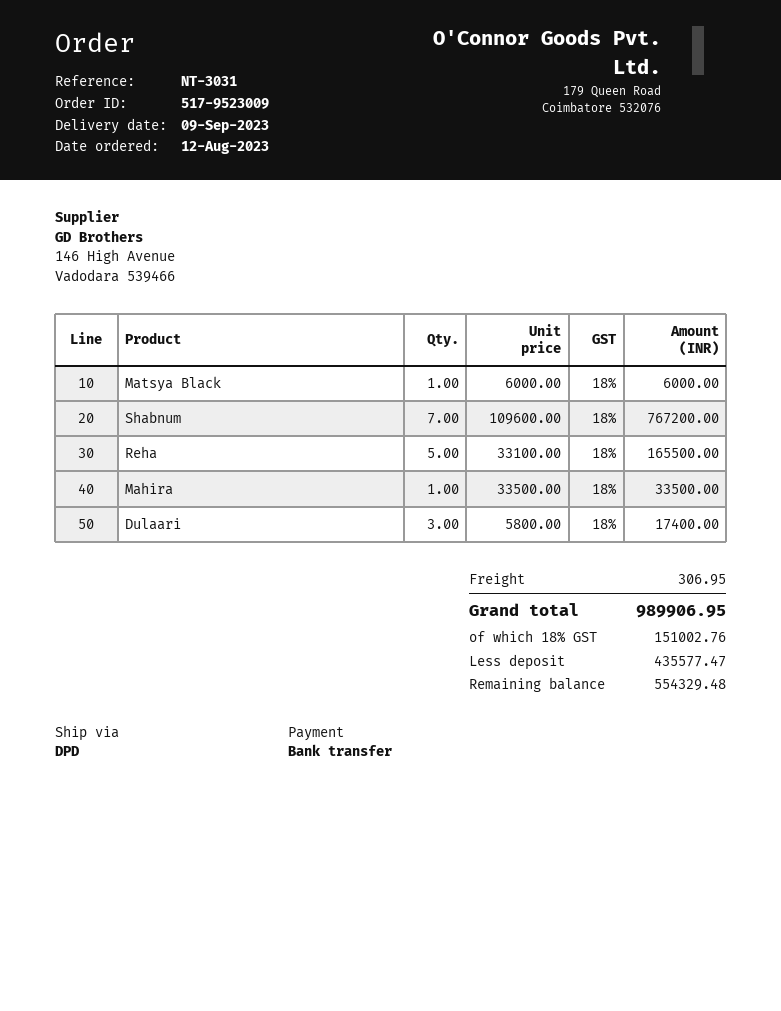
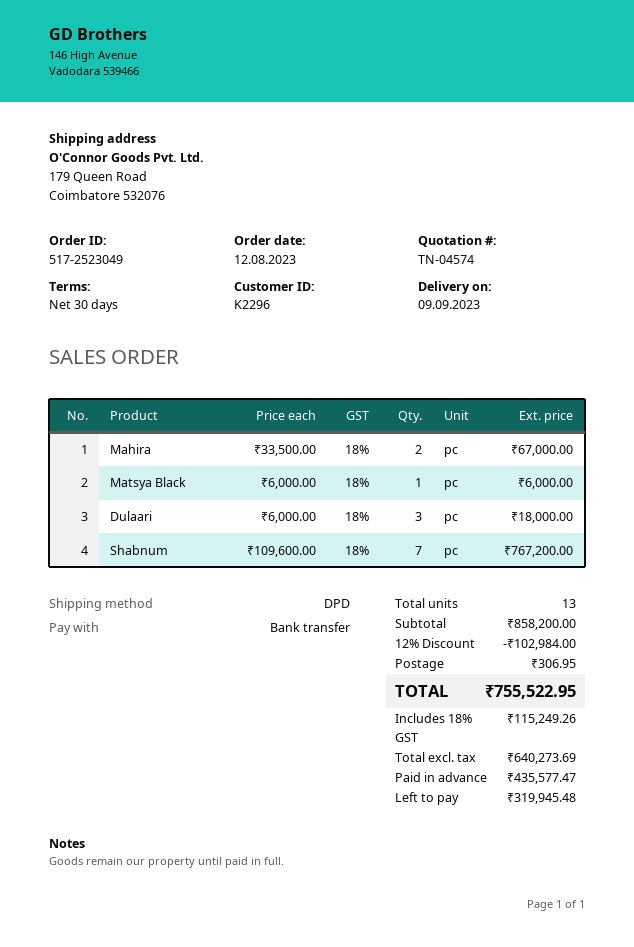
order number: 517-9523009 -> 517-2523049
Reha: 5 x 33100.00 = 165500.00 -> none
Mahira: 1 x 33500.00 = 33500.00 -> 2 x 33500.00 = 67000.00
Dulaari: 3 x 5800.00 = 17400.00 -> 3 x 6000.00 = 18000.00
discount: none -> 12% = 102984.00
tax: 18% = 151002.76 -> 18% = 115249.26
total: 989906.95 -> 755522.95
balance: 554329.48 -> 319945.48

